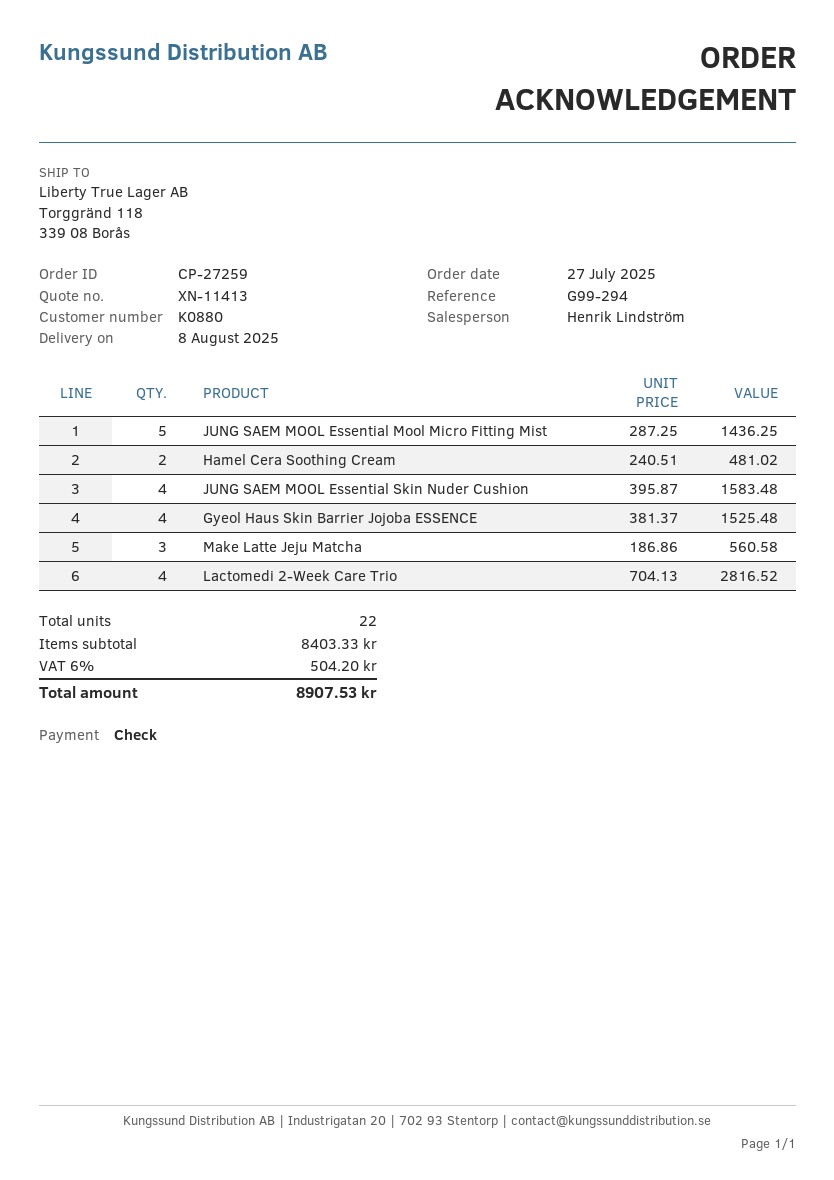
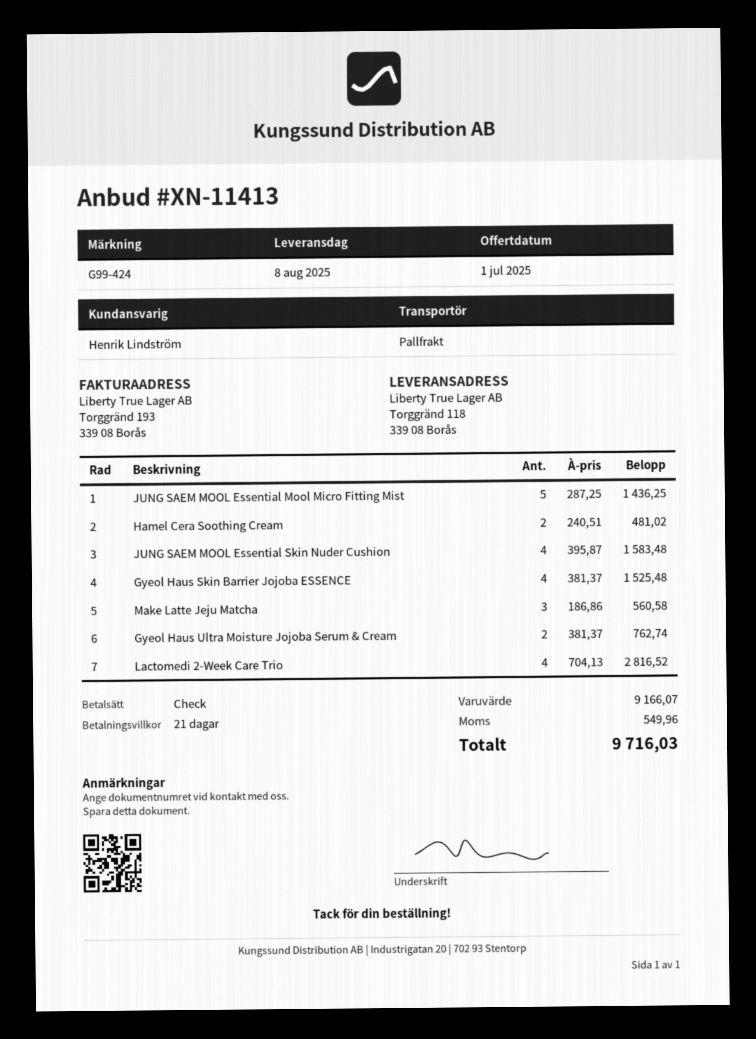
reference: G99-294 -> G99-424
Gyeol Haus Ultra Moisture Jojoba Serum & Cream: none -> 2 x 381.37 = 762.74
subtotal: 8403.33 -> 9166.07
tax: 504.20 -> 549.96
total: 8907.53 -> 9716.03

